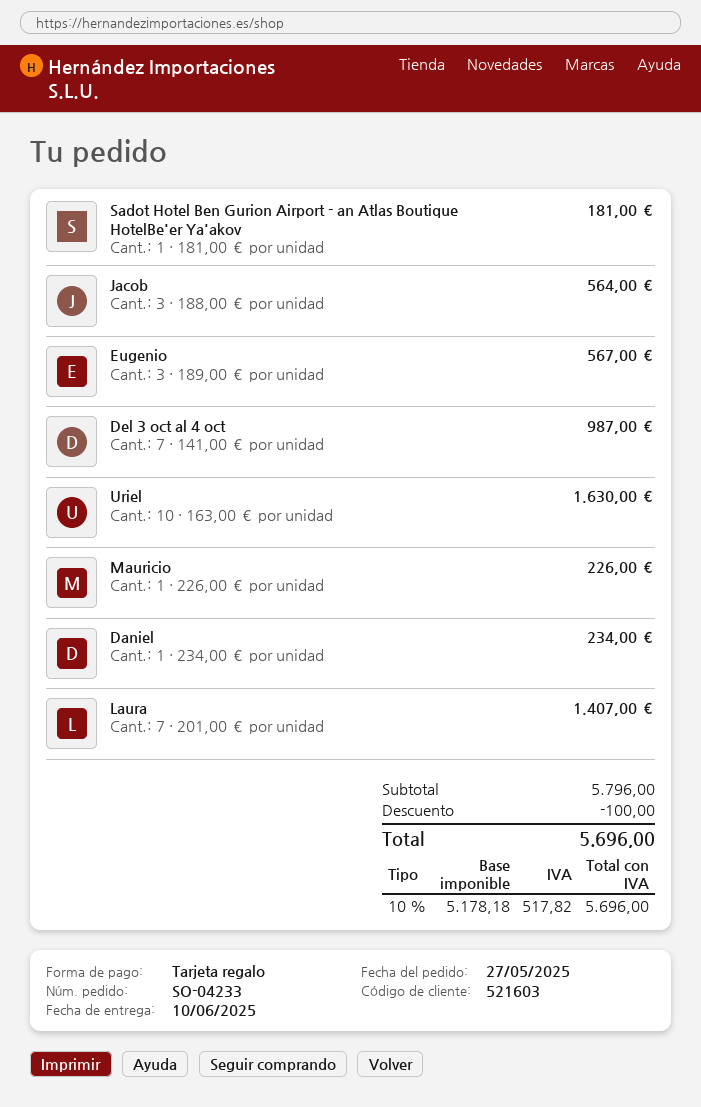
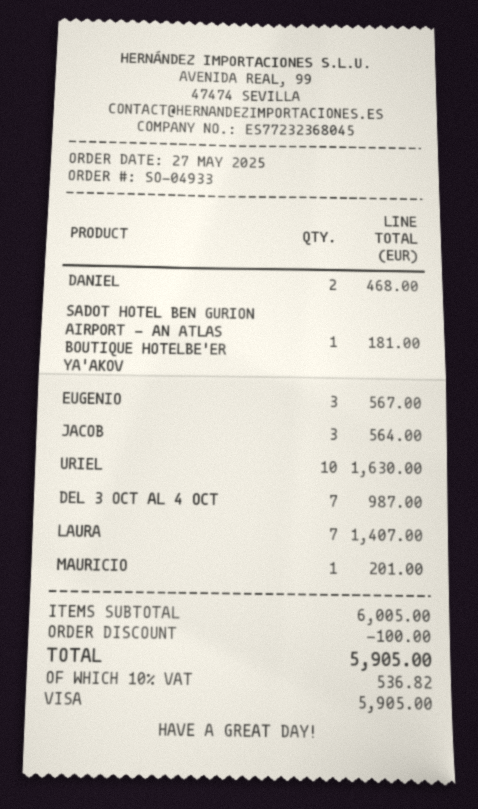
order number: SO-04233 -> SO-04933
payment method: gift card -> Visa
Mauricio: 1 for 226.00 -> 1 for 201.00
Daniel: 1 for 234.00 -> 2 for 468.00
subtotal: 5796.00 -> 6005.00
tax: 10% = 517.82 -> 10% = 536.82
total: 5696.00 -> 5905.00

